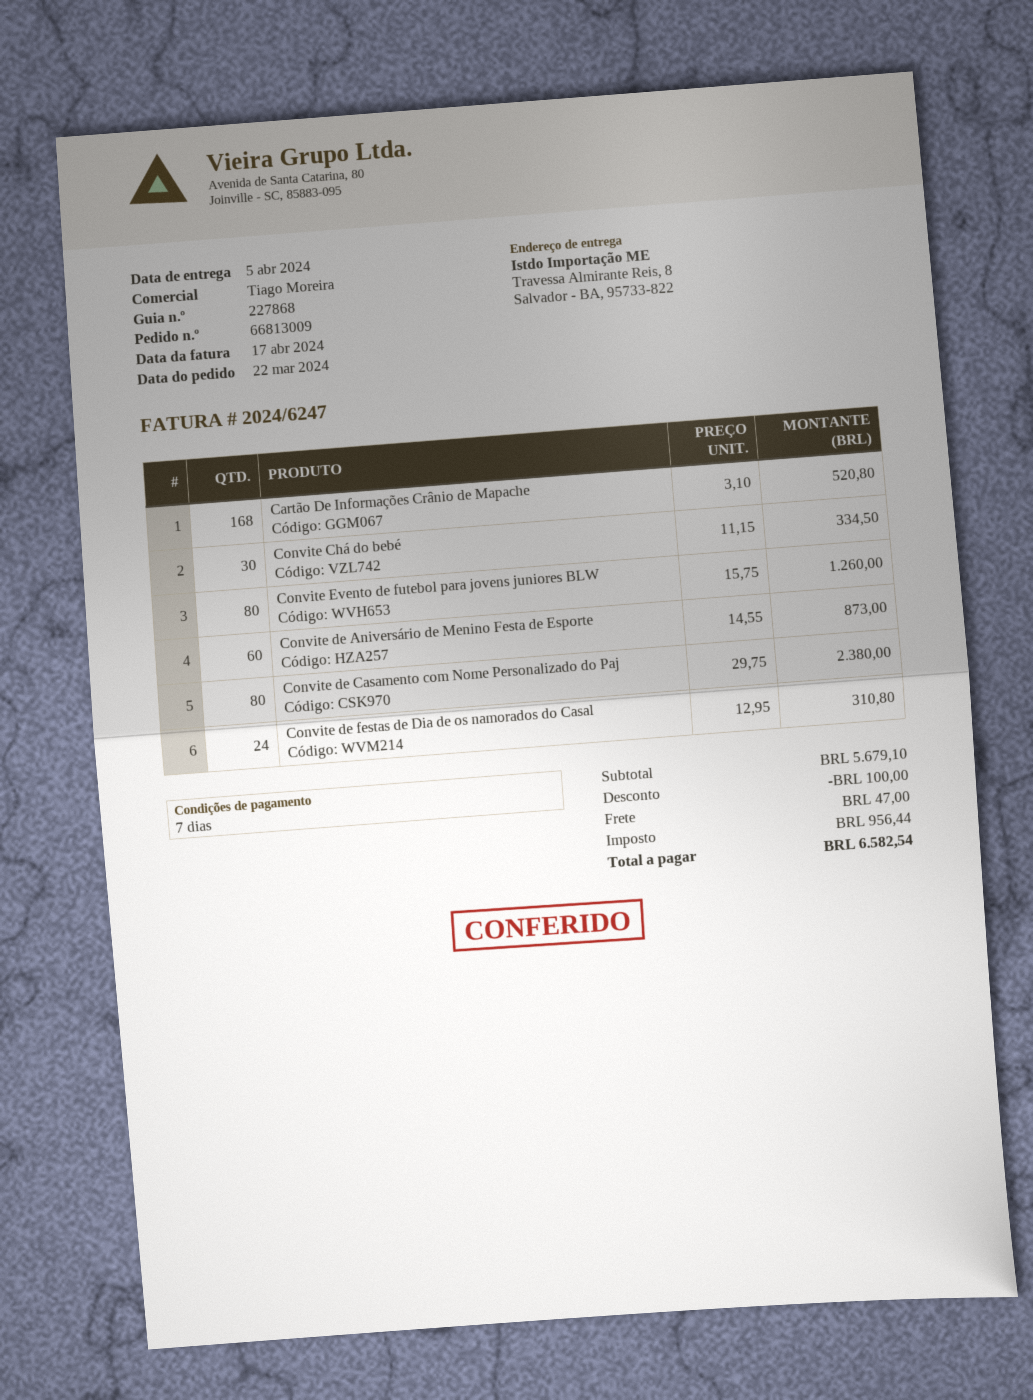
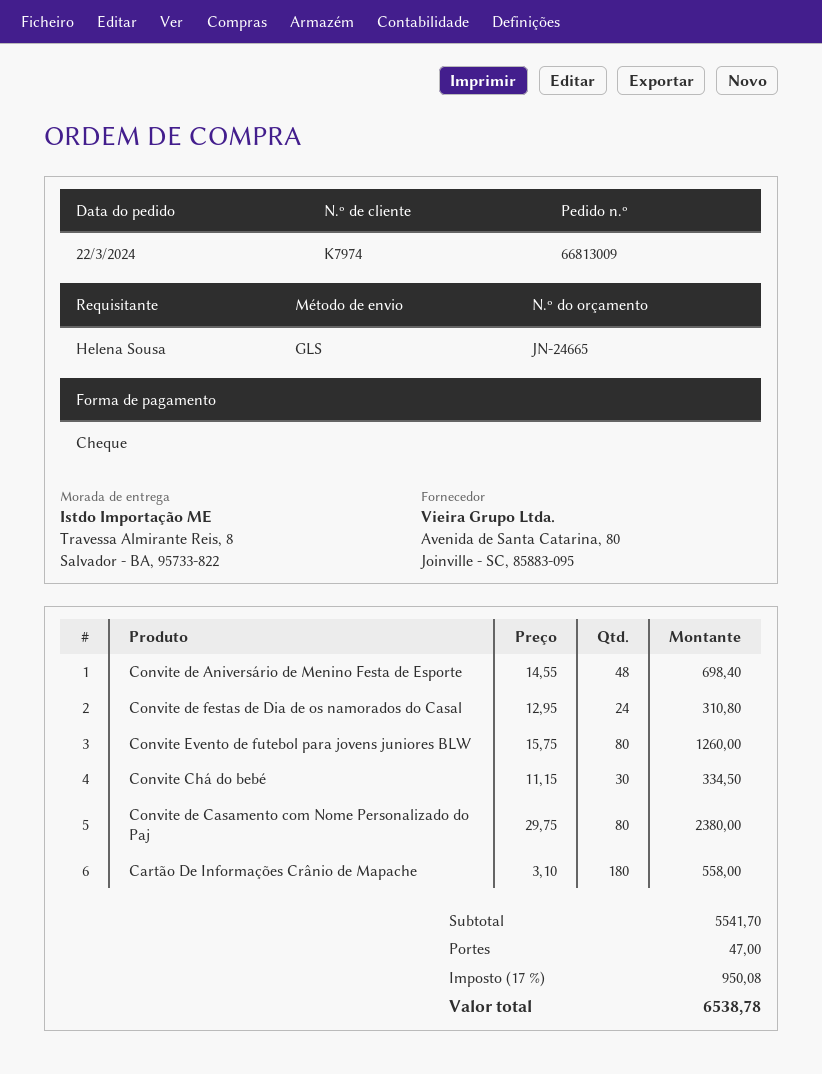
Cartão De Informações Crânio de Mapache: 168 x 3.10 = 520.80 -> 180 x 3.10 = 558.00
Convite de Aniversário de Menino Festa de Esporte: 60 x 14.55 = 873.00 -> 48 x 14.55 = 698.40
subtotal: 5679.10 -> 5541.70
discount: 100.00 -> none
tax: 956.44 -> 950.08
total: 6582.54 -> 6538.78

